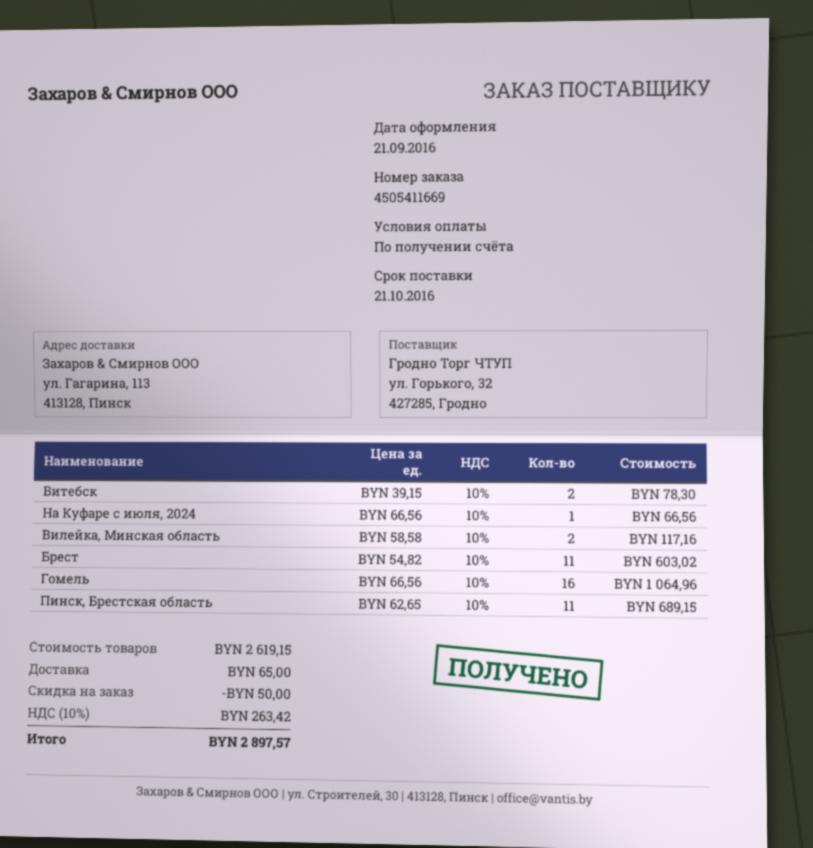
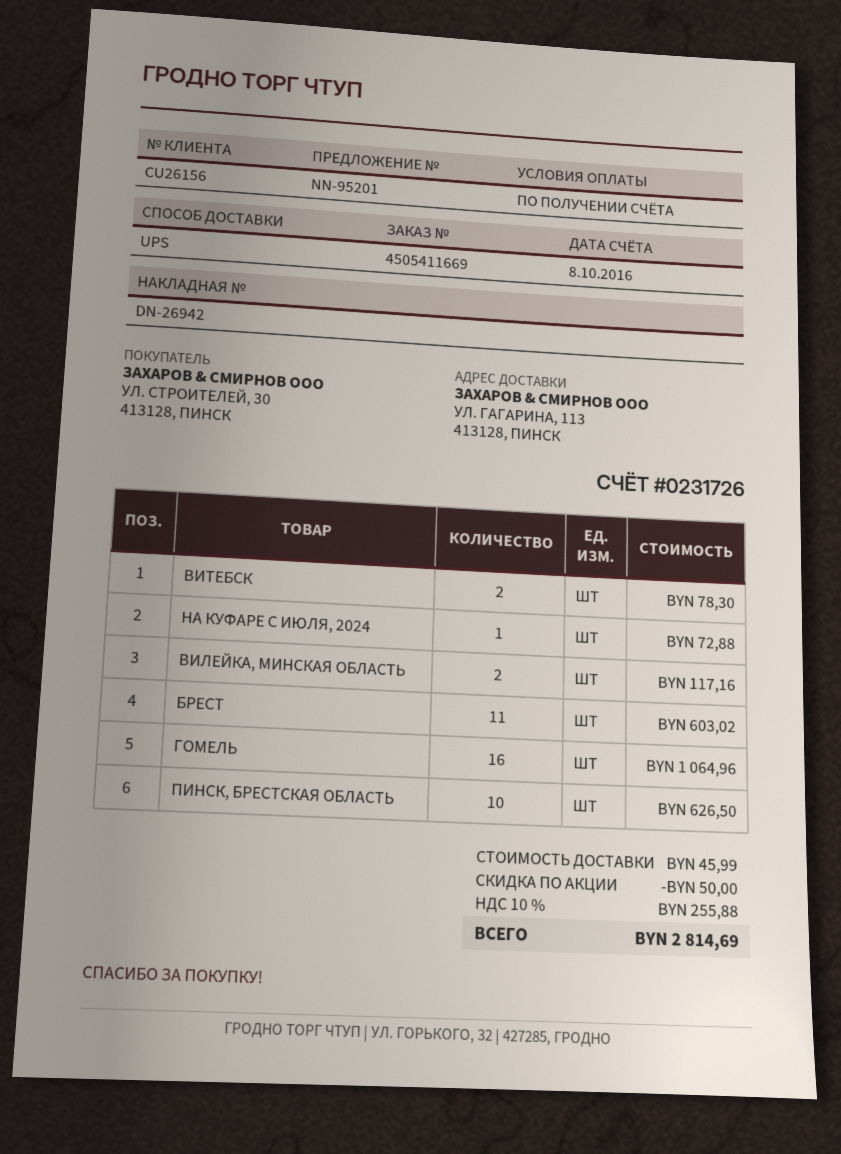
На Куфаре с июля, 2024: 1 for 66.56 -> 1 for 72.88
Пинск, Брестская область: 11 for 689.15 -> 10 for 626.50
shipping: 65.00 -> 45.99
tax: 10% = 263.42 -> 10% = 255.88
total: 2897.57 -> 2814.69

